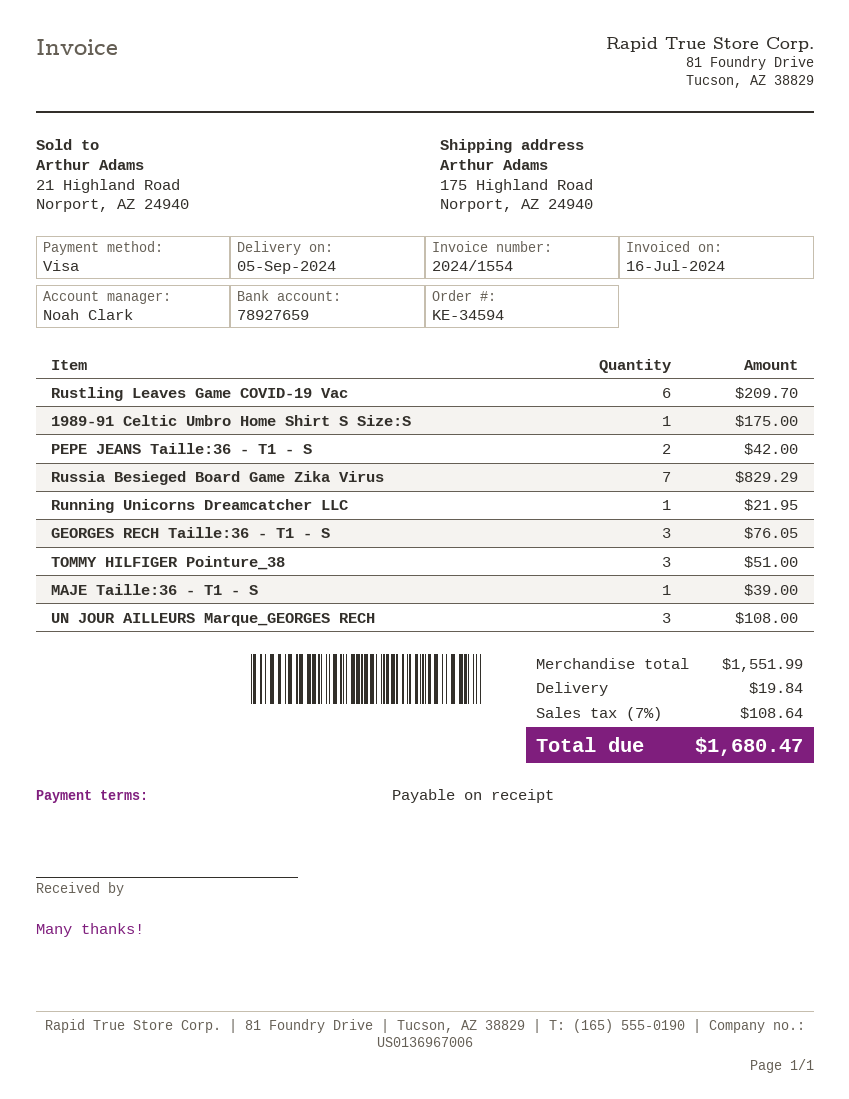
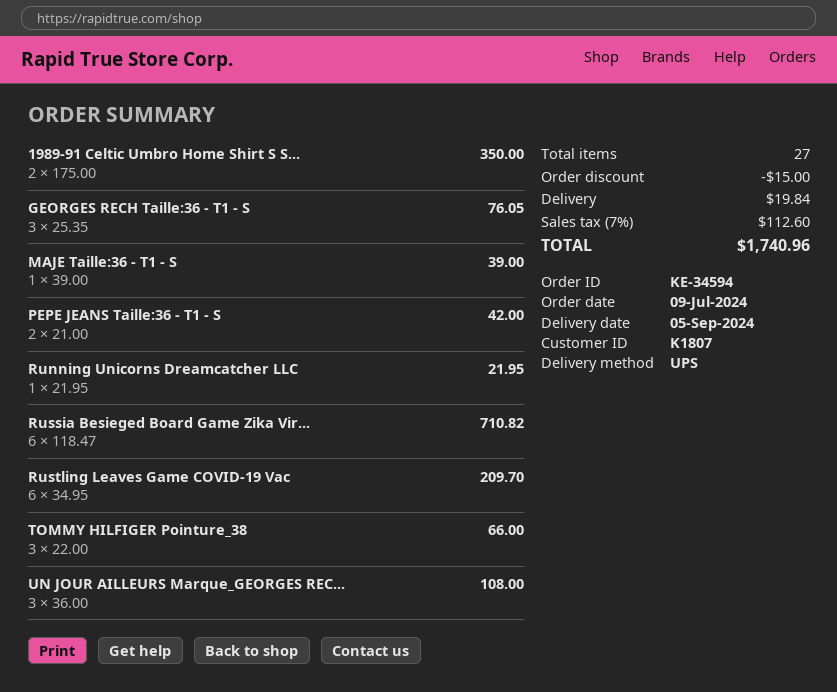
1989-91 Celtic Umbro Home Shirt S Size:S: 1 for 175.00 -> 2 for 350.00
Russia Besieged Board Game Zika Virus: 7 for 829.29 -> 6 for 710.82
TOMMY HILFIGER Pointure_38: 3 for 51.00 -> 3 for 66.00
discount: none -> 15.00
tax: 7% = 108.64 -> 7% = 112.60
total: 1680.47 -> 1740.96

